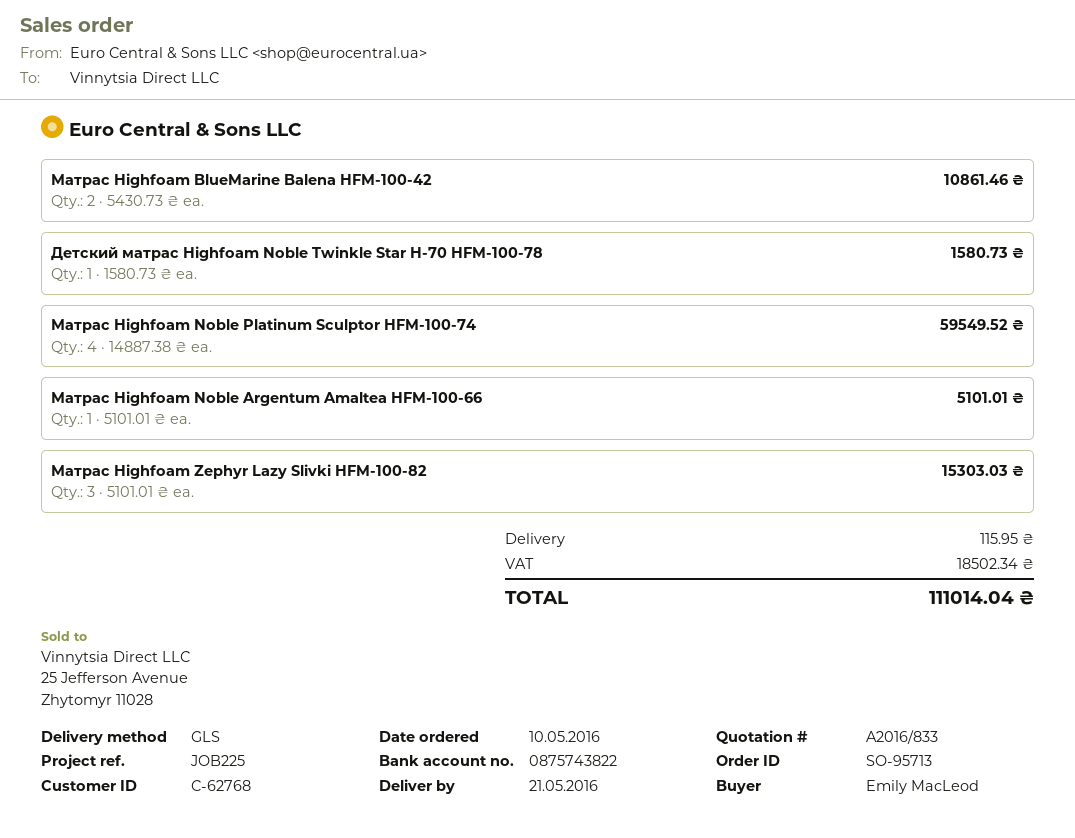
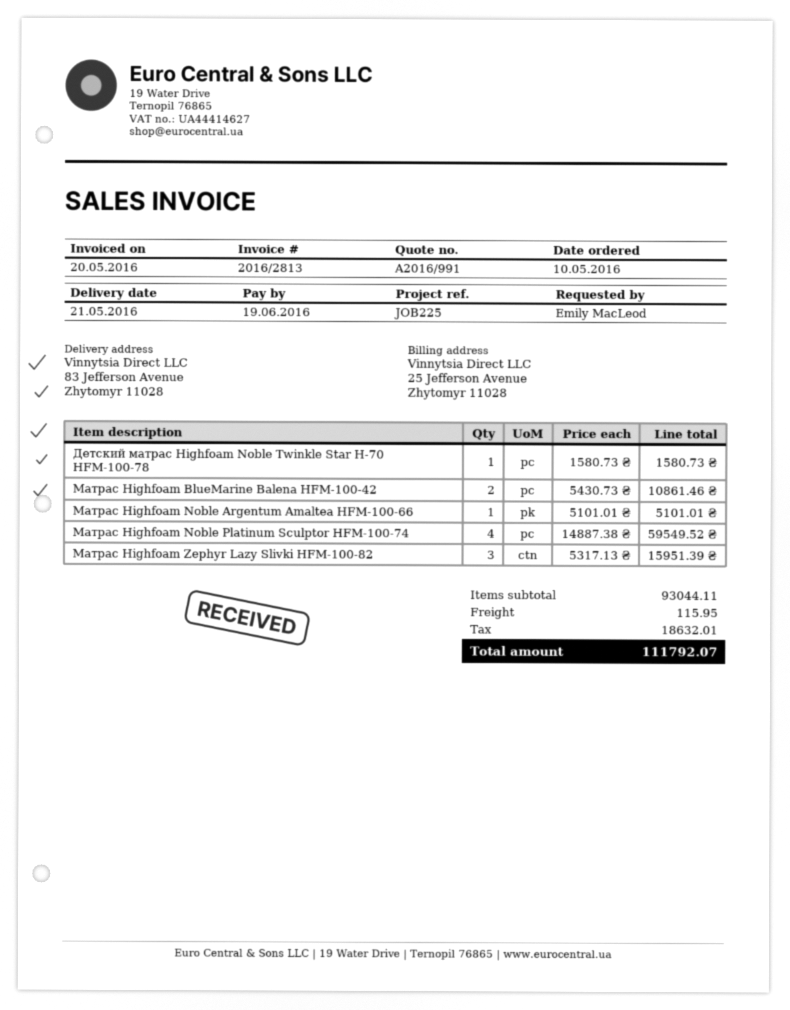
quote number: A2016/833 -> A2016/991
Матрас Highfoam Zephyr Lazy Slivki HFM-100-82: 3 x 5101.01 = 15303.03 -> 3 x 5317.13 = 15951.39
tax: 18502.34 -> 18632.01
total: 111014.04 -> 111792.07

